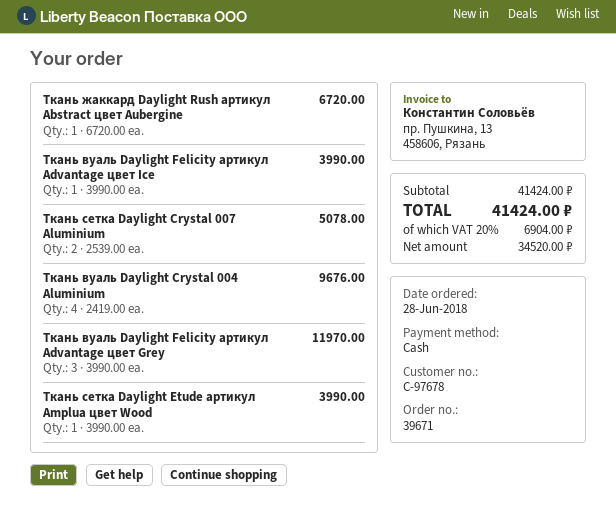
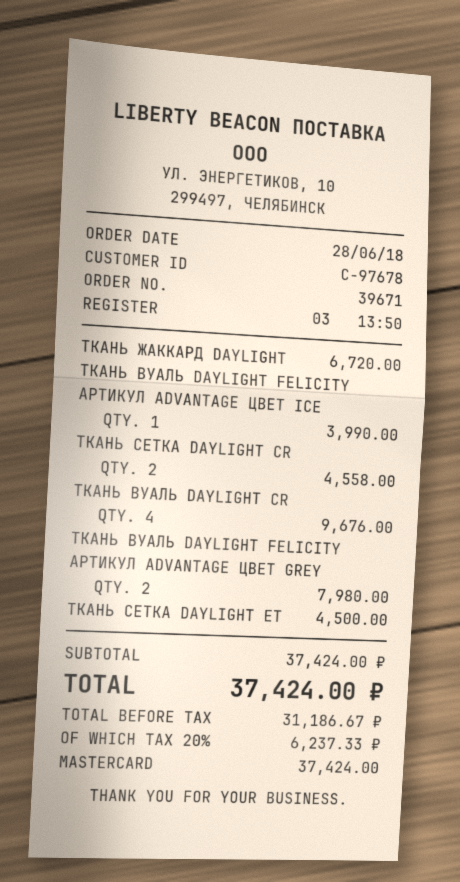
payment method: cash -> Mastercard
Ткань сетка Daylight Crystal 007 Aluminium: 2 for 5078.00 -> 2 for 4558.00
Ткань вуаль Daylight Felicity артикул Advantage цвет Grey: 3 for 11970.00 -> 2 for 7980.00
Ткань сетка Daylight Etude артикул Amplua цвет Wood: 1 for 3990.00 -> 1 for 4500.00
subtotal: 41424.00 -> 37424.00
net: 34520.00 -> 31186.67
tax: 20% = 6904.00 -> 20% = 6237.33
total: 41424.00 -> 37424.00

